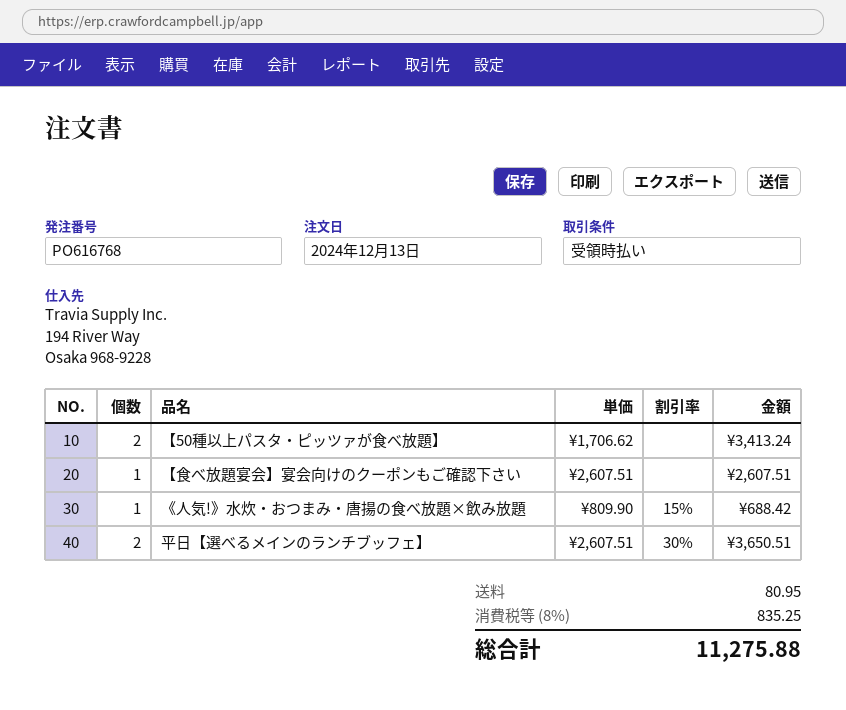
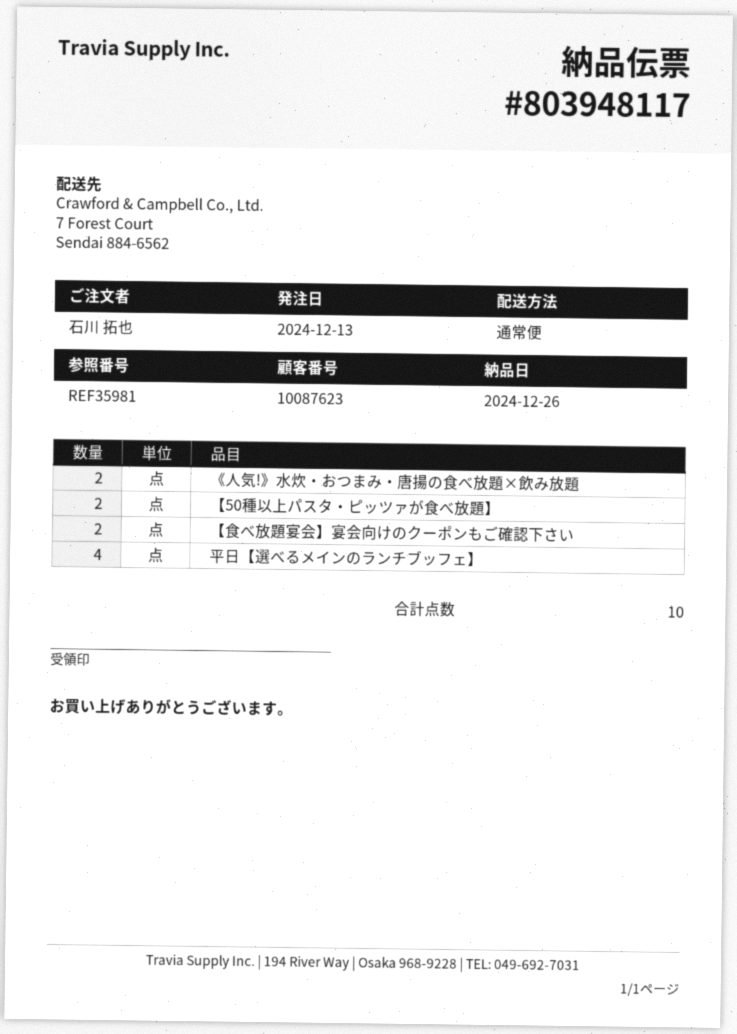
【食べ放題宴会】宴会向けのクーポンもご確認下さい: 1 -> 2
《人気!》水炊・おつまみ・唐揚の食べ放題×飲み放題: 1 -> 2
平日【選べるメインのランチブッフェ】: 2 -> 4

